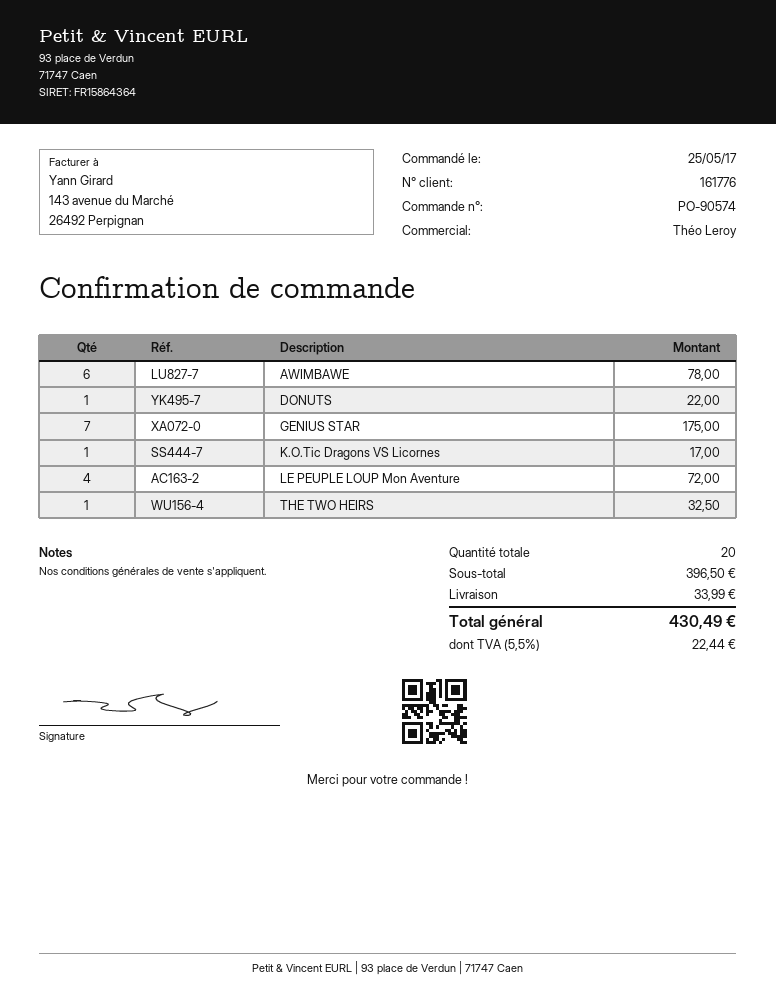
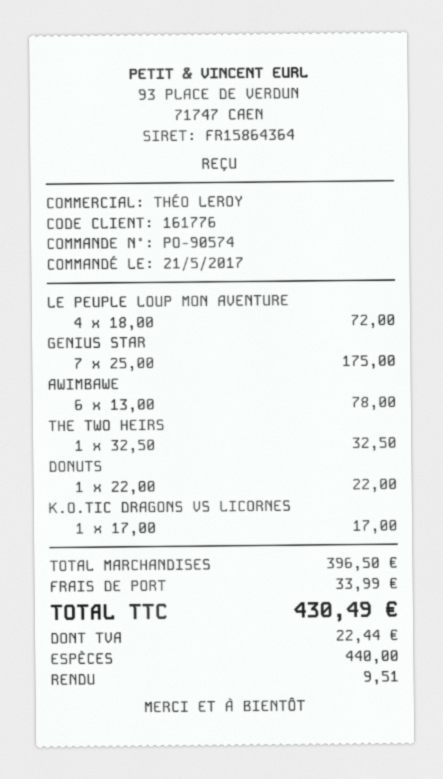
order date: 2017-05-25 -> 2017-05-21

